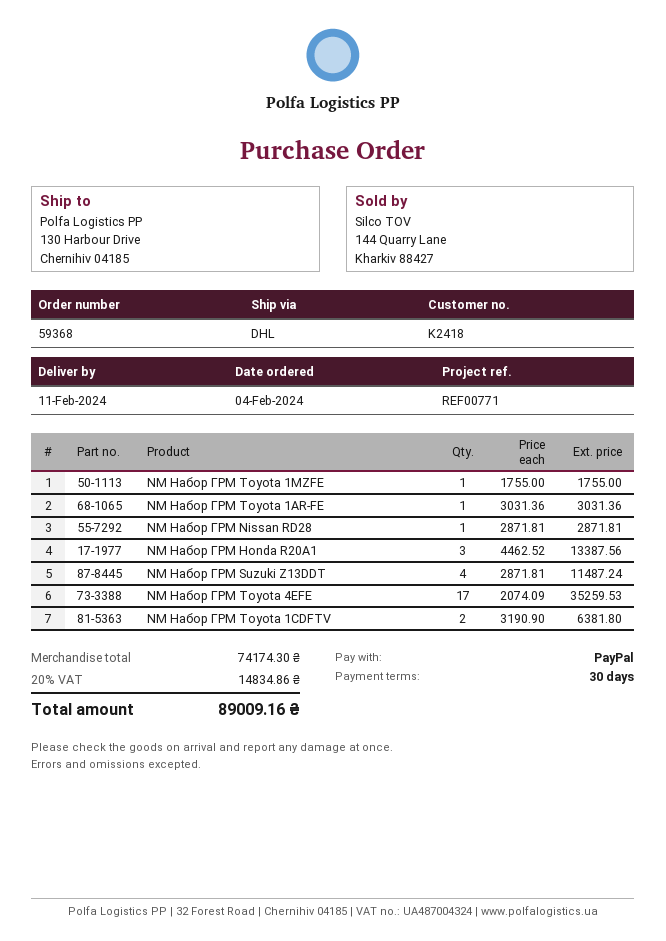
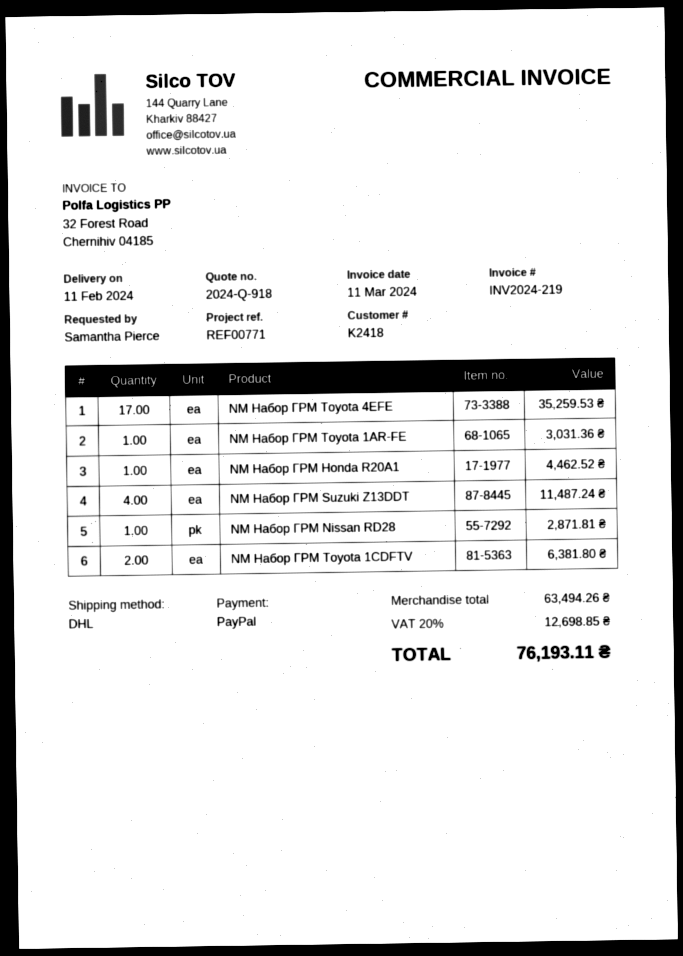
NM Набор ГРМ Toyota 1MZFE: 1 for 1755.00 -> none
NM Набор ГРМ Honda R20A1: 3 for 13387.56 -> 1 for 4462.52
subtotal: 74174.30 -> 63494.26
tax: 20% = 14834.86 -> 20% = 12698.85
total: 89009.16 -> 76193.11

